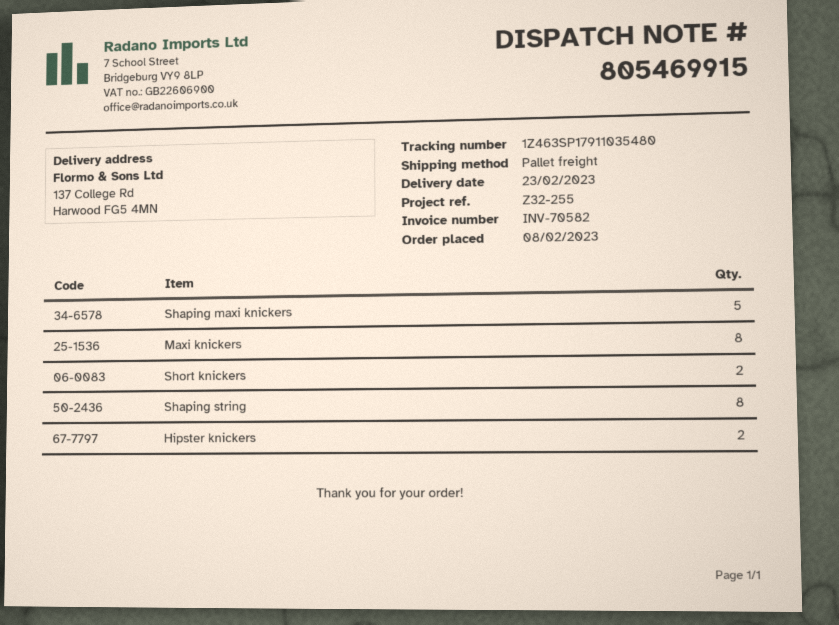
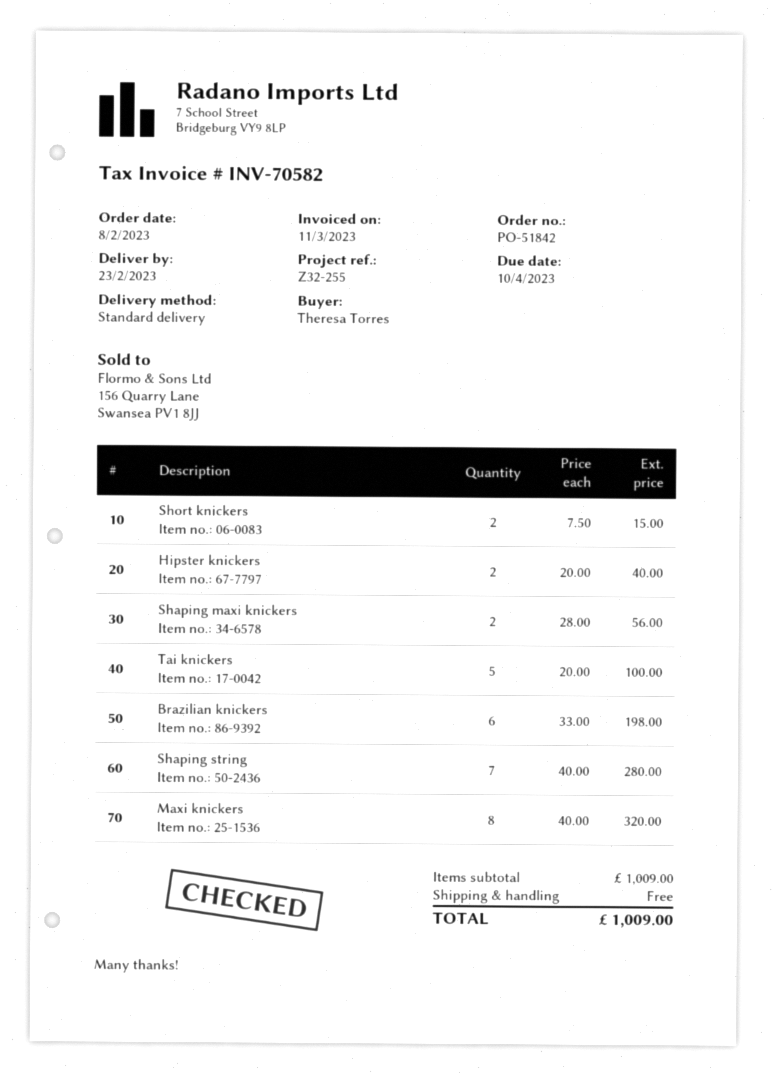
shipping method: pallet freight -> standard
Shaping maxi knickers: 5 -> 2
Shaping string: 8 -> 7
Tai knickers: none -> 5
Brazilian knickers: none -> 6

